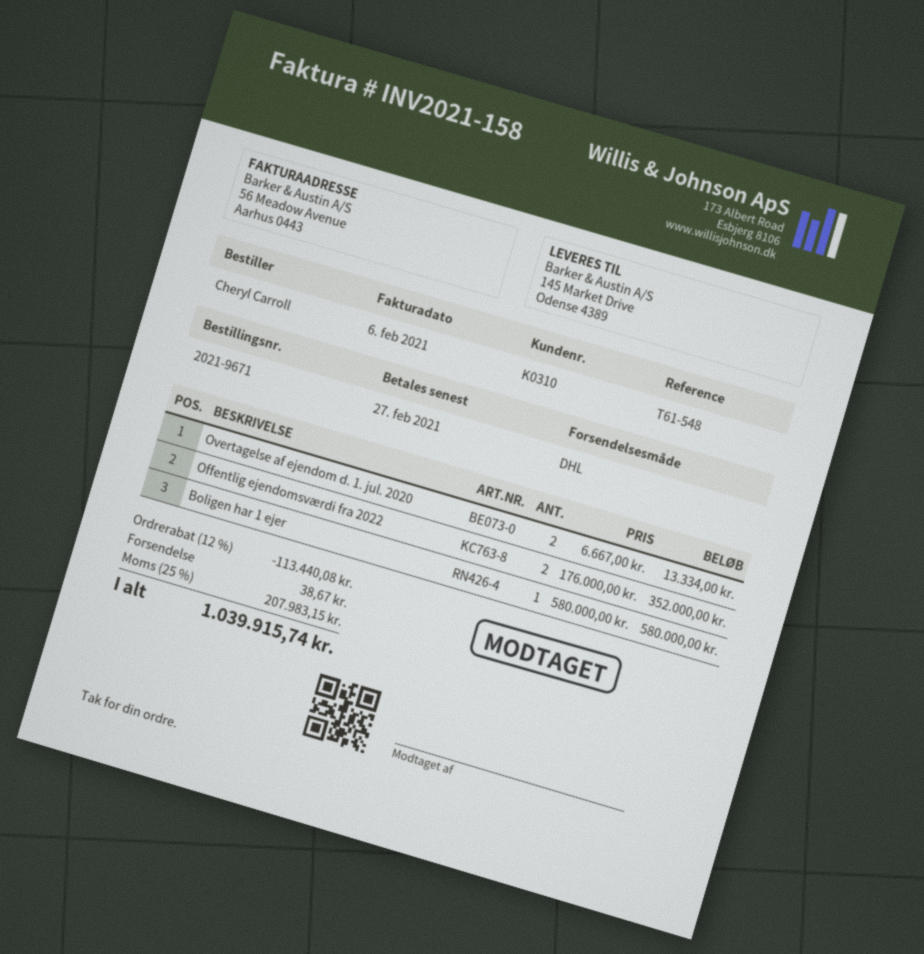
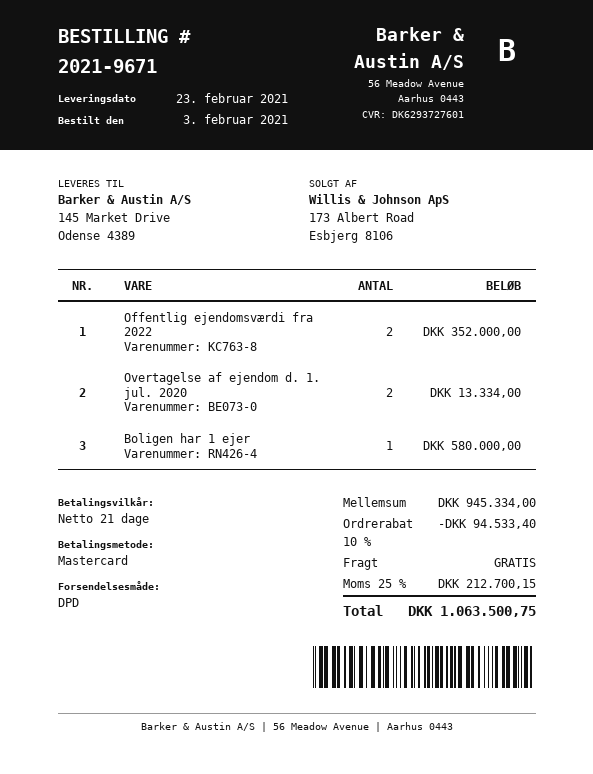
shipping method: DHL -> DPD
discount: 12% = 113440.08 -> 10% = 94533.40
shipping: 38.67 -> 0.00
tax: 25% = 207983.15 -> 25% = 212700.15
total: 1039915.74 -> 1063500.75

